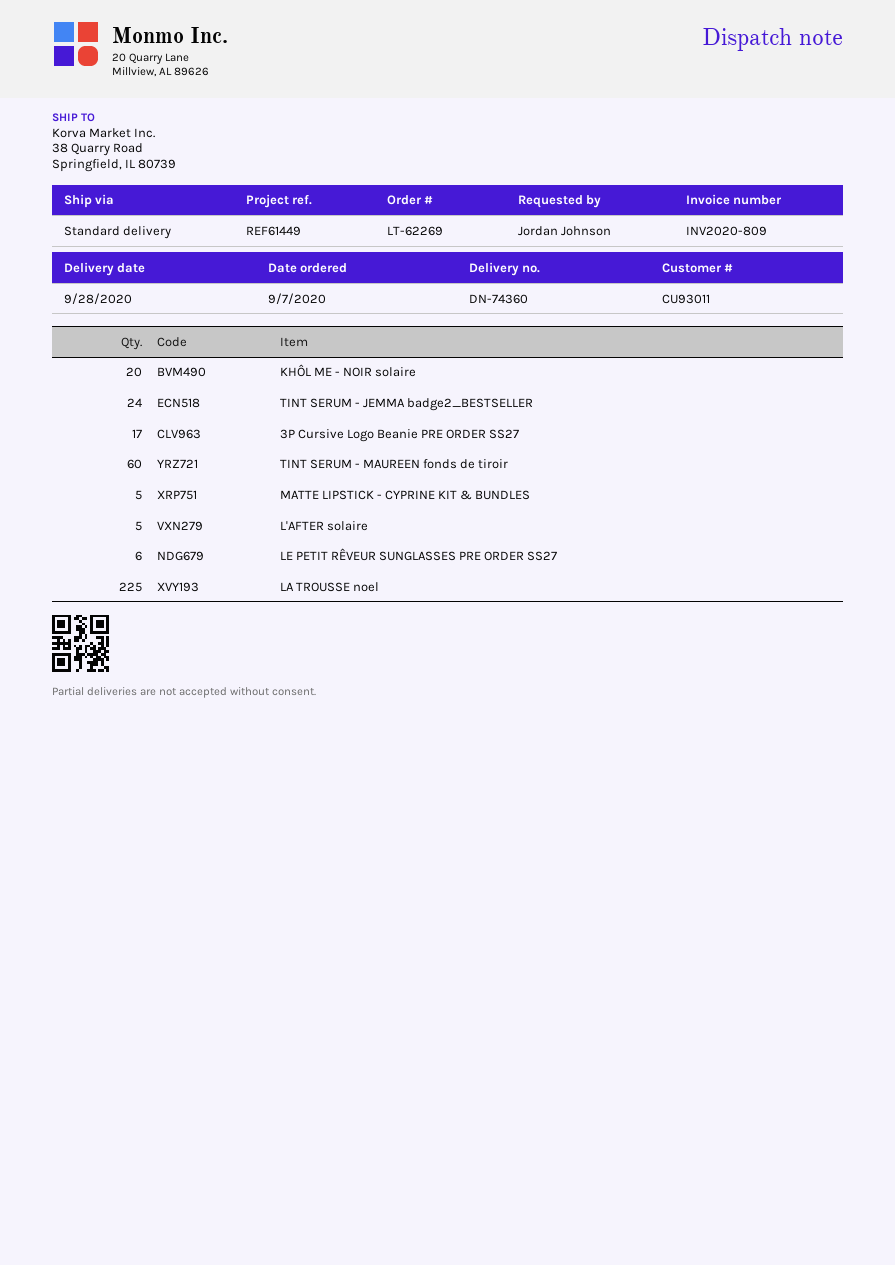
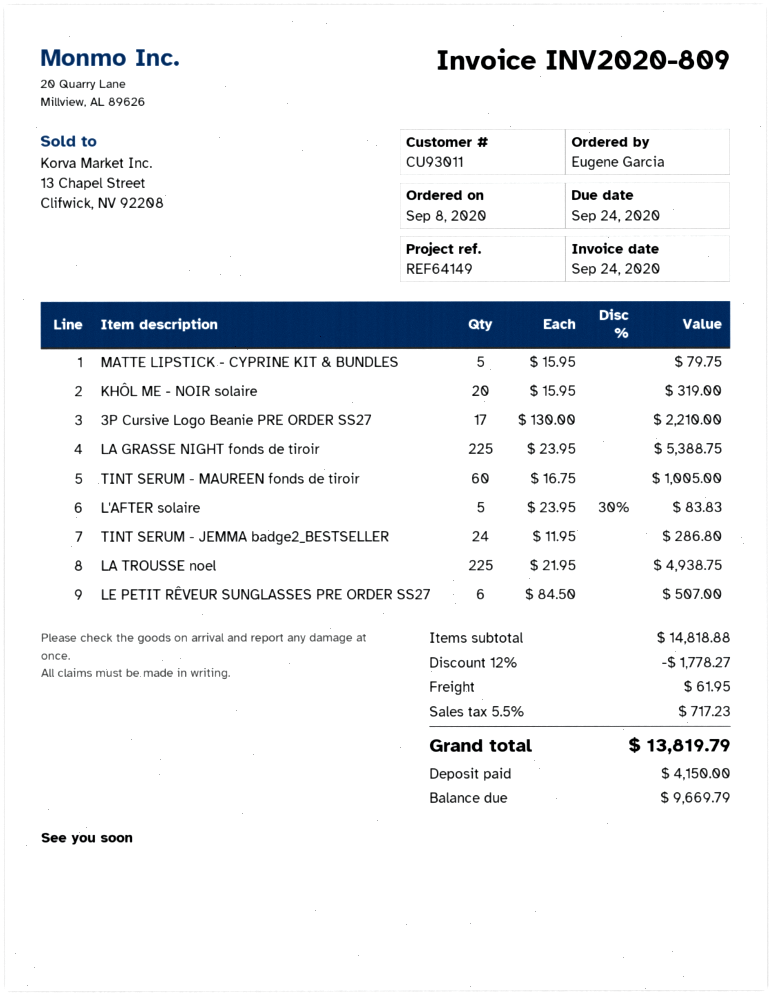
order date: 2020-09-07 -> 2020-09-08
reference: REF61449 -> REF64149
ordered by: Jordan Johnson -> Eugene Garcia
LA GRASSE NIGHT fonds de tiroir: none -> 225

